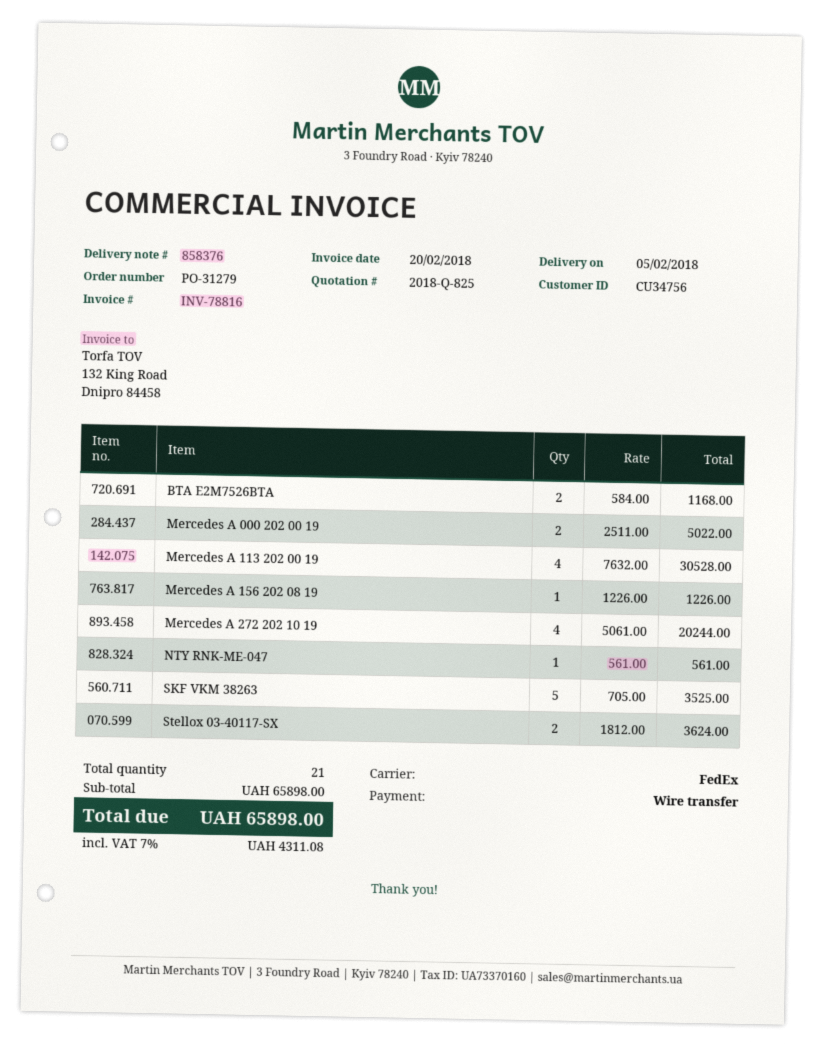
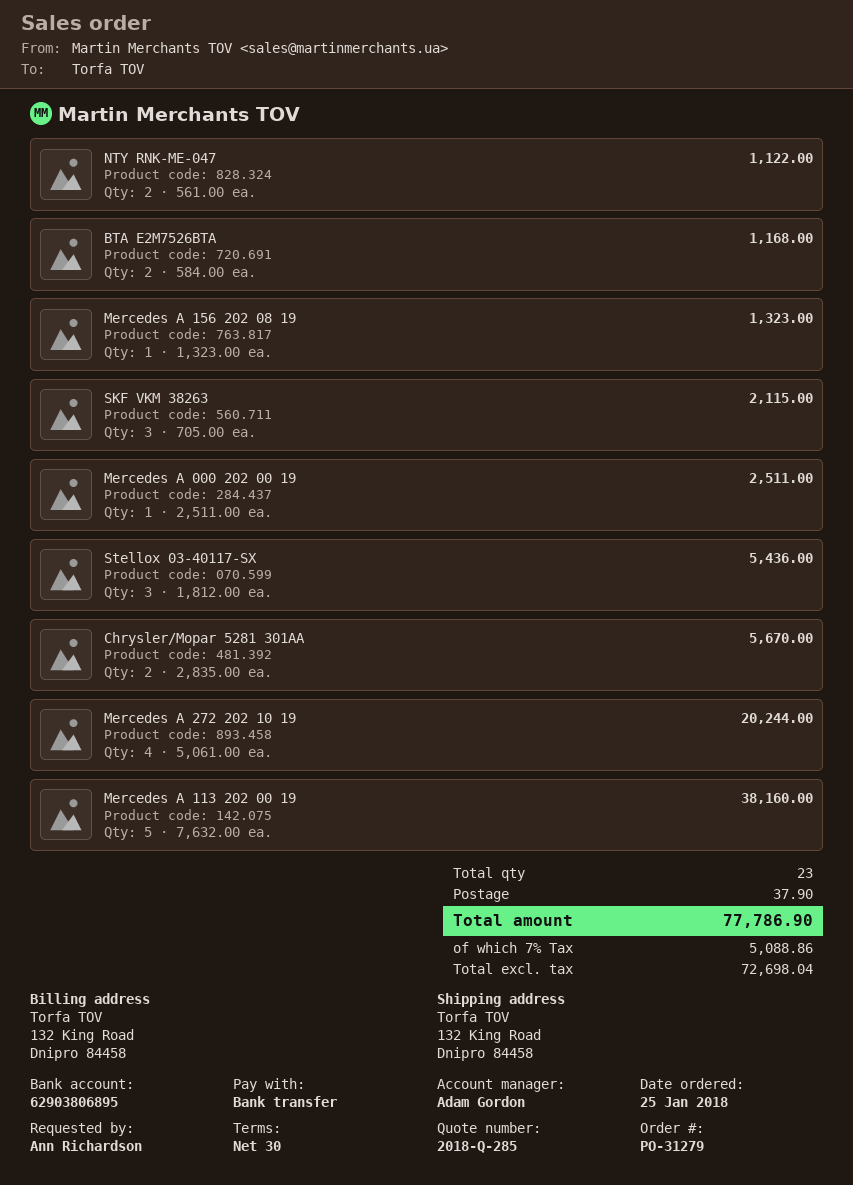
quote number: 2018-Q-825 -> 2018-Q-285
Mercedes A 000 202 00 19: 2 x 2511.00 = 5022.00 -> 1 x 2511.00 = 2511.00
Mercedes A 113 202 00 19: 4 x 7632.00 = 30528.00 -> 5 x 7632.00 = 38160.00
Mercedes A 156 202 08 19: 1 x 1226.00 = 1226.00 -> 1 x 1323.00 = 1323.00
NTY RNK-ME-047: 1 x 561.00 = 561.00 -> 2 x 561.00 = 1122.00
SKF VKM 38263: 5 x 705.00 = 3525.00 -> 3 x 705.00 = 2115.00
Stellox 03-40117-SX: 2 x 1812.00 = 3624.00 -> 3 x 1812.00 = 5436.00
Chrysler/Mopar 5281 301AA: none -> 2 x 2835.00 = 5670.00
total quantity: 21 -> 23
shipping: none -> 37.90
tax: 7% = 4311.08 -> 7% = 5088.86
total: 65898.00 -> 77786.90

